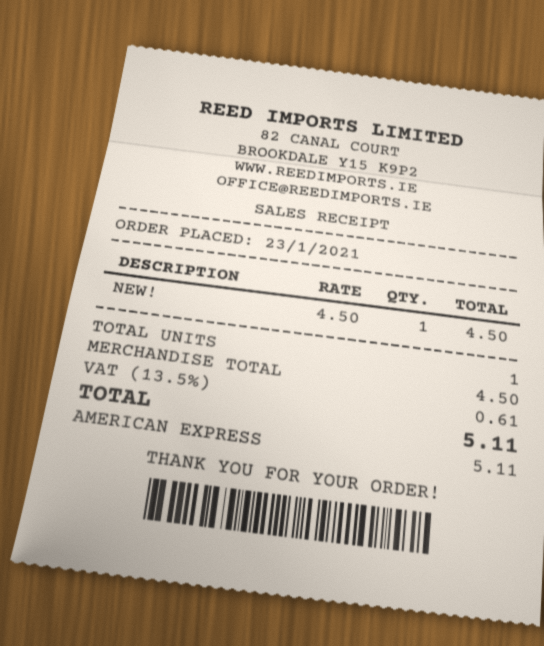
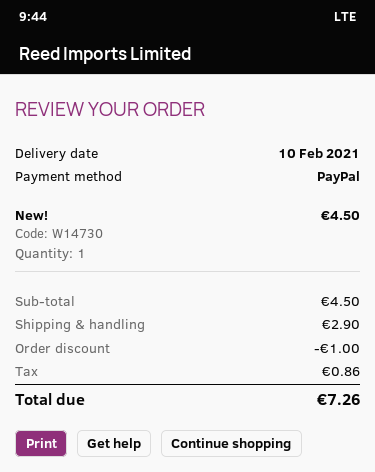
payment method: American Express -> PayPal
discount: none -> 1.00
shipping: none -> 2.90
tax: 0.61 -> 0.86
total: 5.11 -> 7.26

